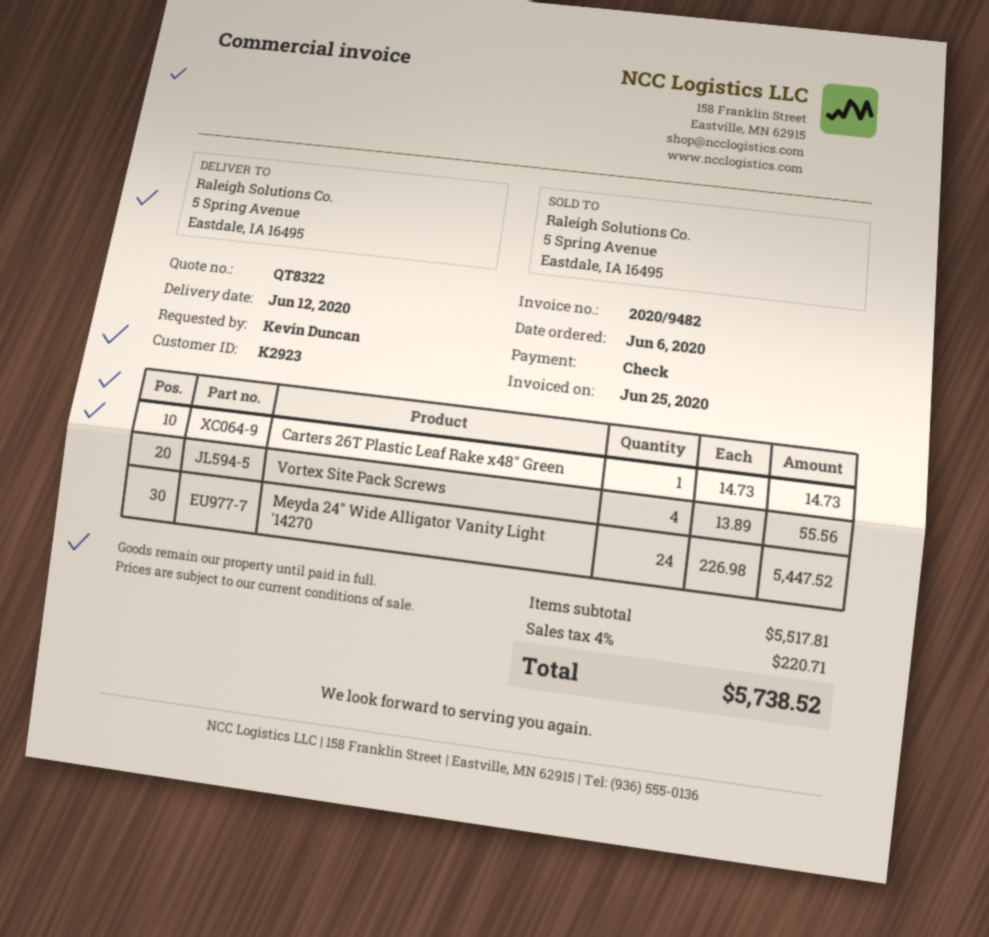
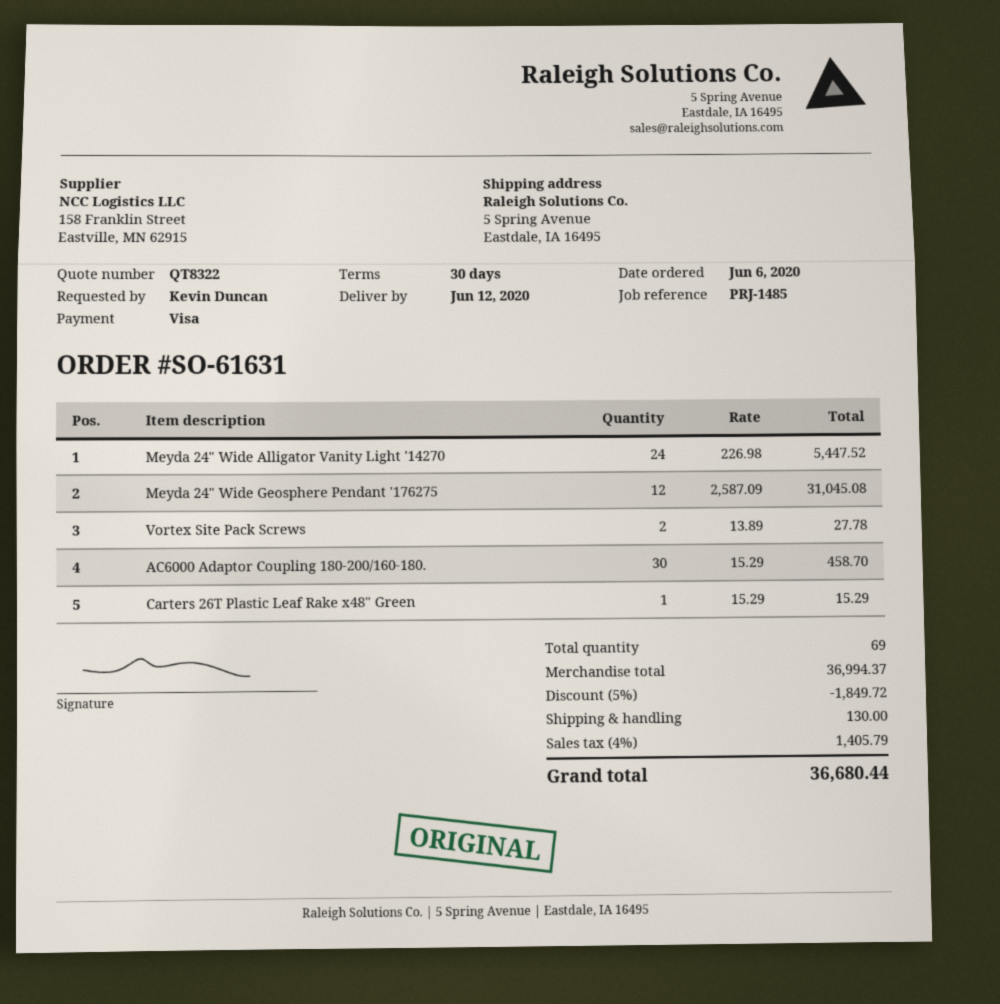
payment method: cheque -> Visa
Carters 26T Plastic Leaf Rake x48" Green: 1 x 14.73 = 14.73 -> 1 x 15.29 = 15.29
Vortex Site Pack Screws: 4 x 13.89 = 55.56 -> 2 x 13.89 = 27.78
Meyda 24" Wide Geosphere Pendant '176275: none -> 12 x 2587.09 = 31045.08
AC6000 Adaptor Coupling 180-200/160-180.: none -> 30 x 15.29 = 458.70
subtotal: 5517.81 -> 36994.37
discount: none -> 5% = 1849.72
shipping: none -> 130.00
tax: 4% = 220.71 -> 4% = 1405.79
total: 5738.52 -> 36680.44

